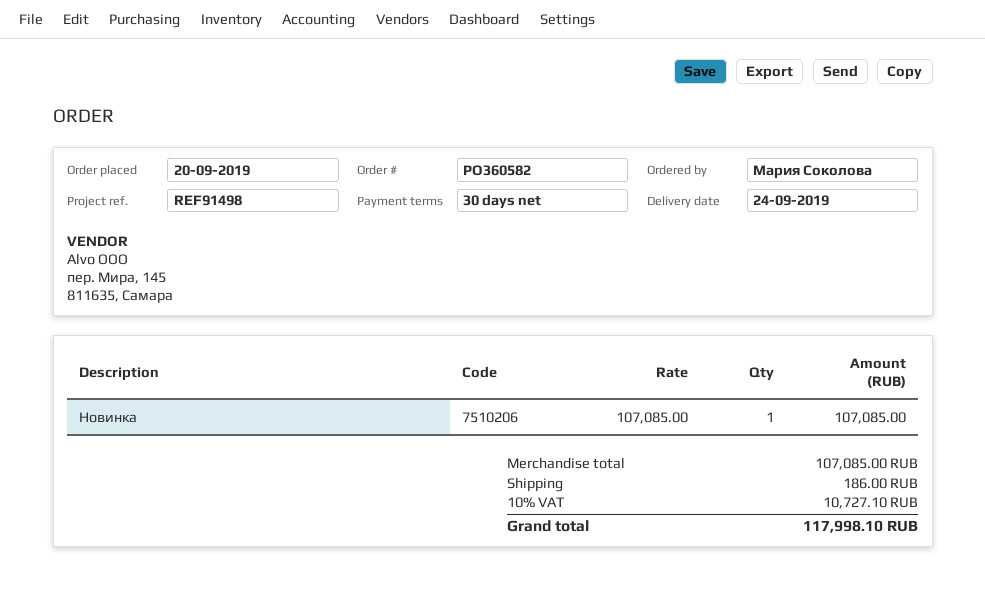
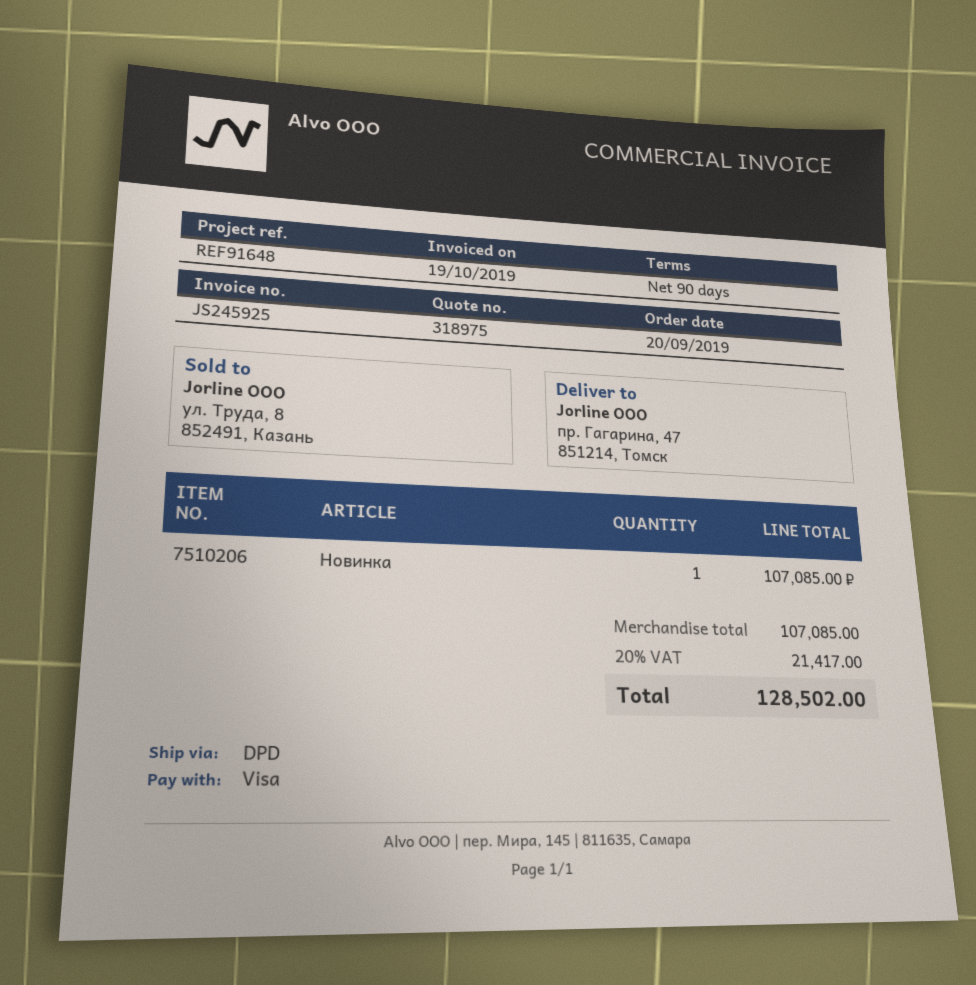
payment terms: 30 days -> 90 days
reference: REF91498 -> REF91648
shipping: 186.00 -> none
tax: 10% = 10727.10 -> 20% = 21417.00
total: 117998.10 -> 128502.00

